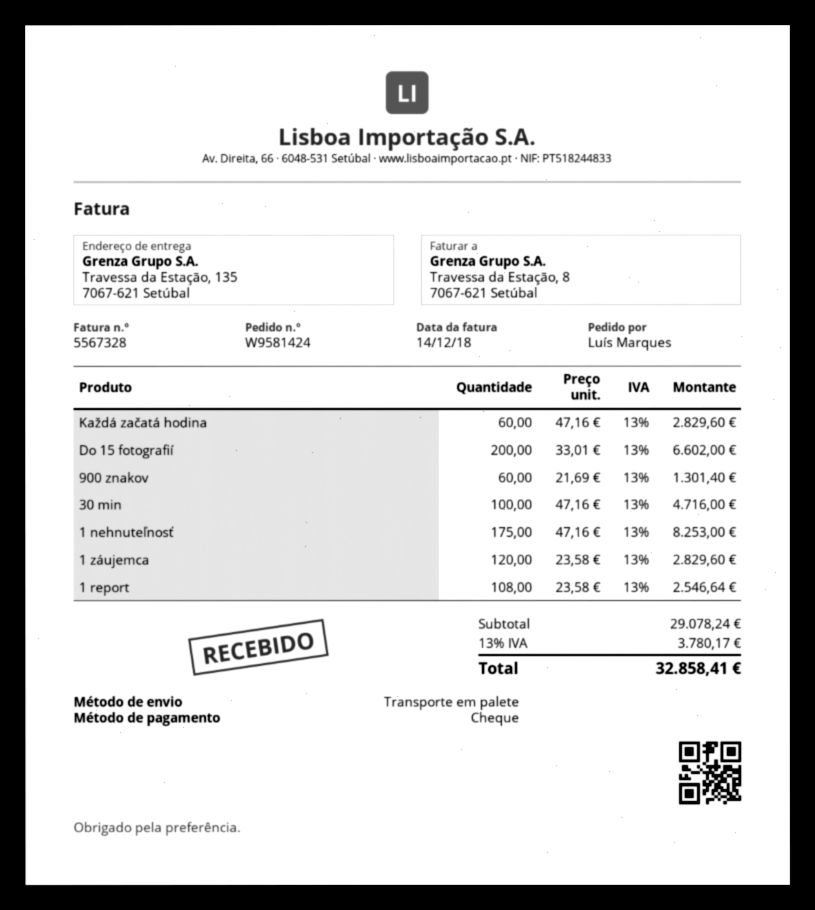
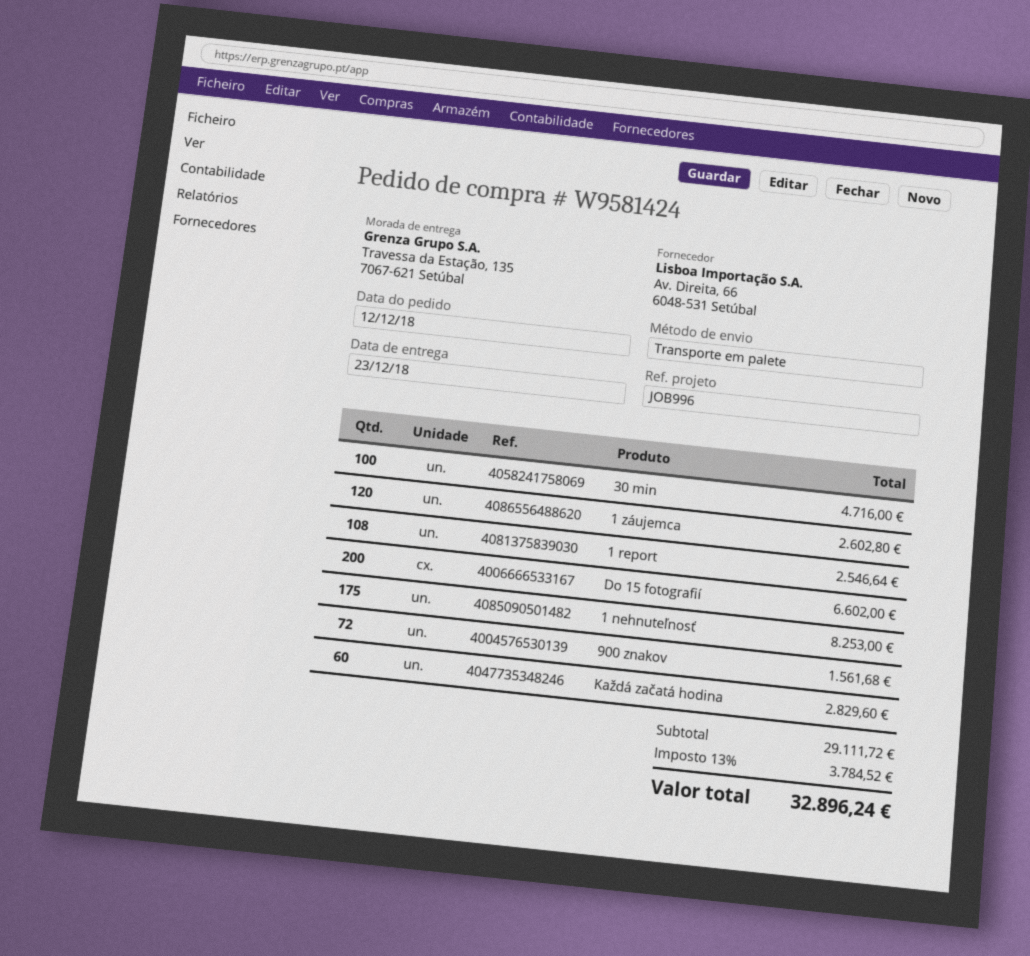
900 znakov: 60 for 1301.40 -> 72 for 1561.68
1 záujemca: 120 for 2829.60 -> 120 for 2602.80
subtotal: 29078.24 -> 29111.72
tax: 13% = 3780.17 -> 13% = 3784.52
total: 32858.41 -> 32896.24

